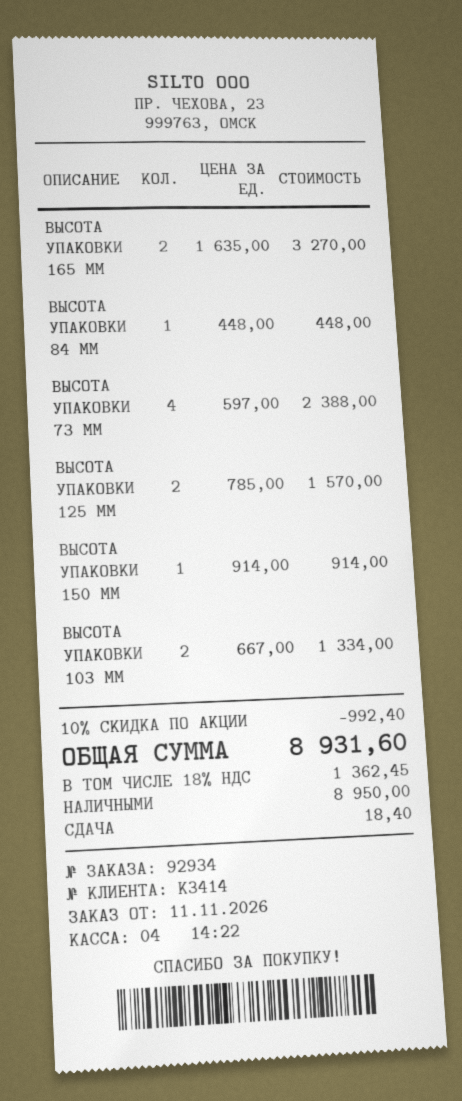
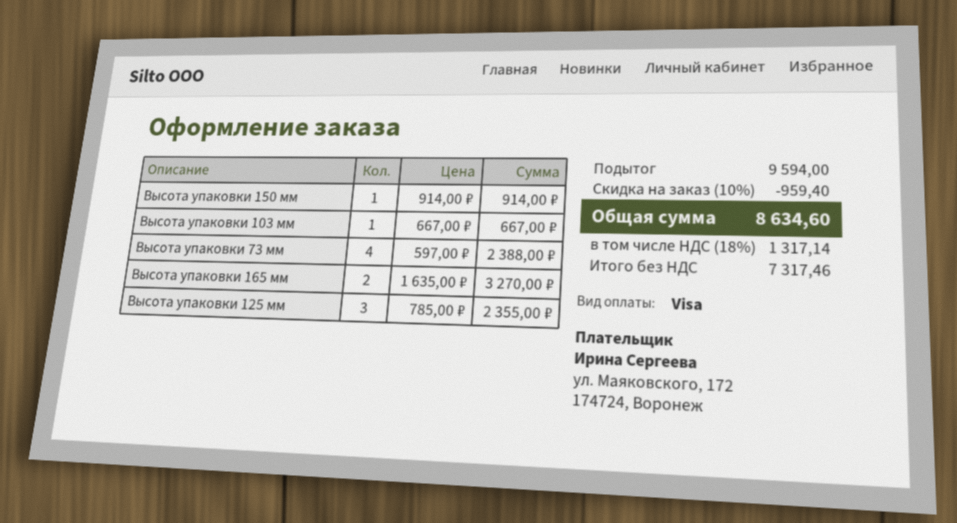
payment method: cash -> Visa
ВЫСОТА УПАКОВКИ 84 ММ: 1 x 448.00 = 448.00 -> none
ВЫСОТА УПАКОВКИ 125 ММ: 2 x 785.00 = 1570.00 -> 3 x 785.00 = 2355.00
ВЫСОТА УПАКОВКИ 103 ММ: 2 x 667.00 = 1334.00 -> 1 x 667.00 = 667.00
discount: 10% = 992.40 -> 10% = 959.40
tax: 18% = 1362.45 -> 18% = 1317.14
total: 8931.60 -> 8634.60

